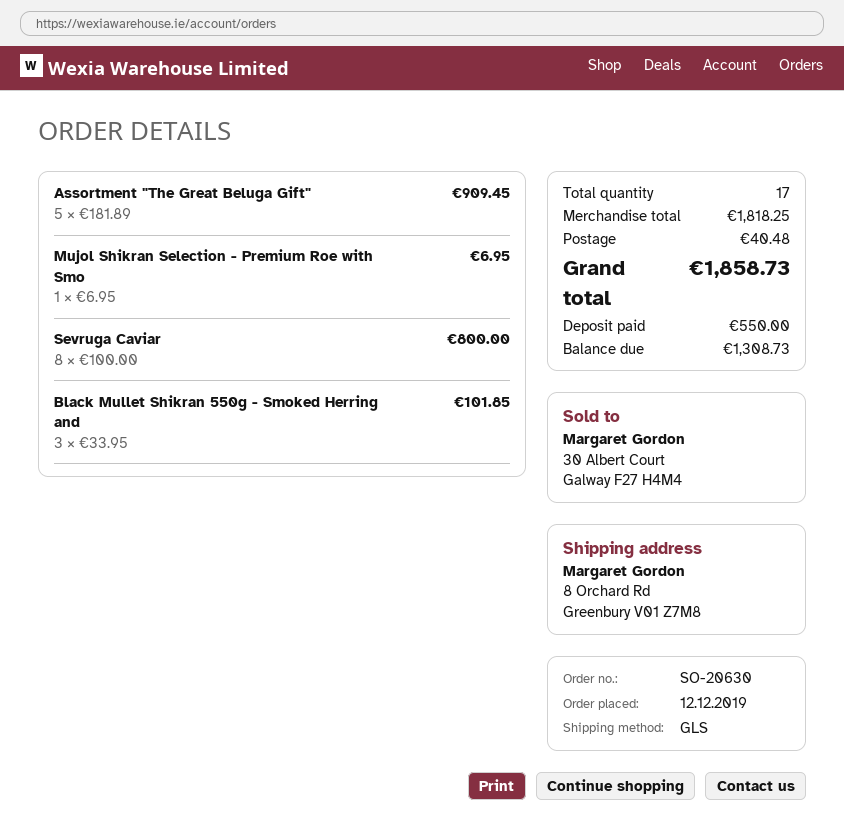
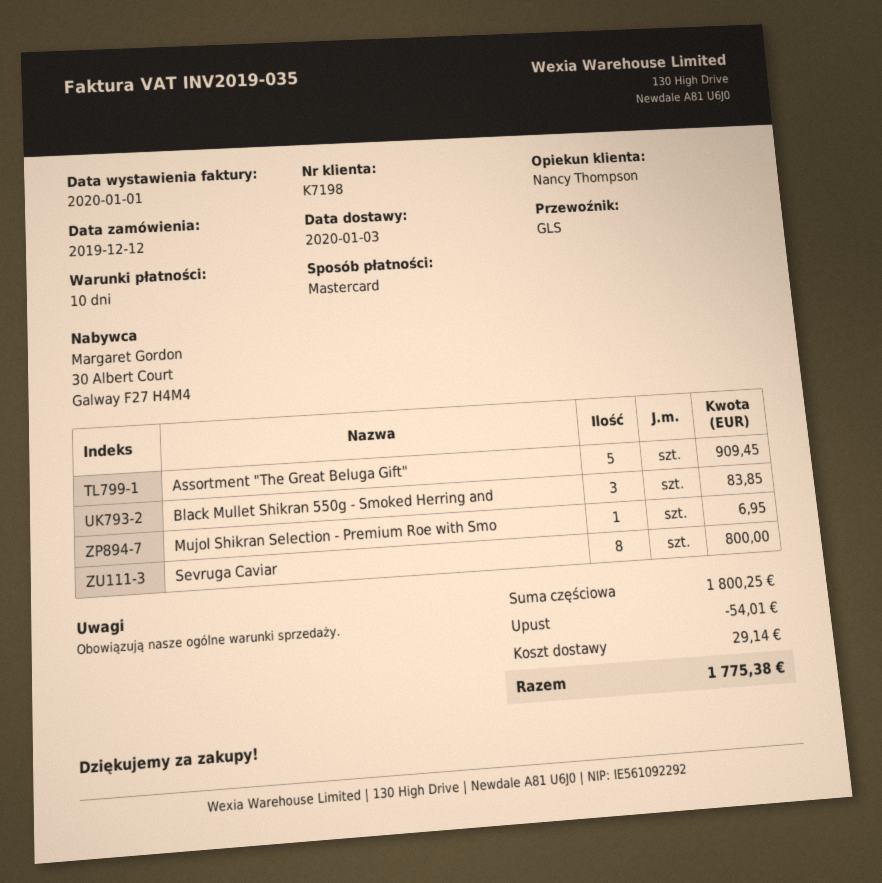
Black Mullet Shikran 550g - Smoked Herring and: 3 for 101.85 -> 3 for 83.85
subtotal: 1818.25 -> 1800.25
discount: none -> 54.01
shipping: 40.48 -> 29.14
total: 1858.73 -> 1775.38

